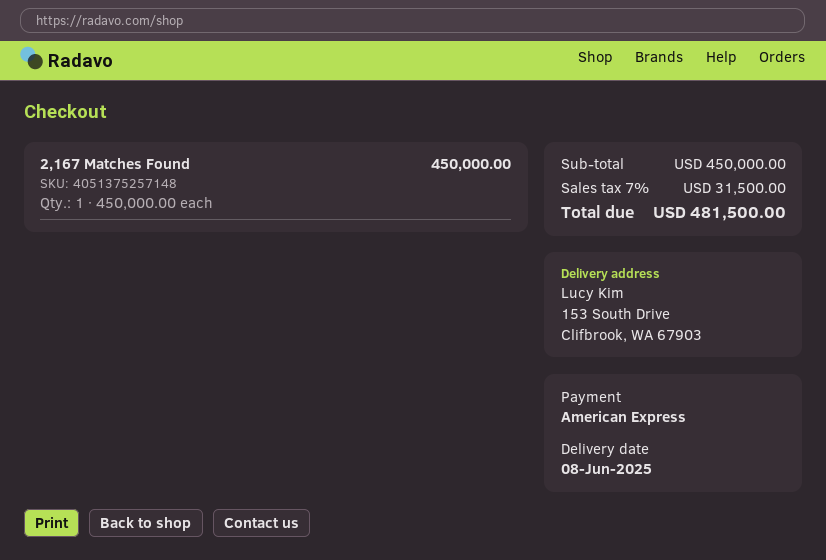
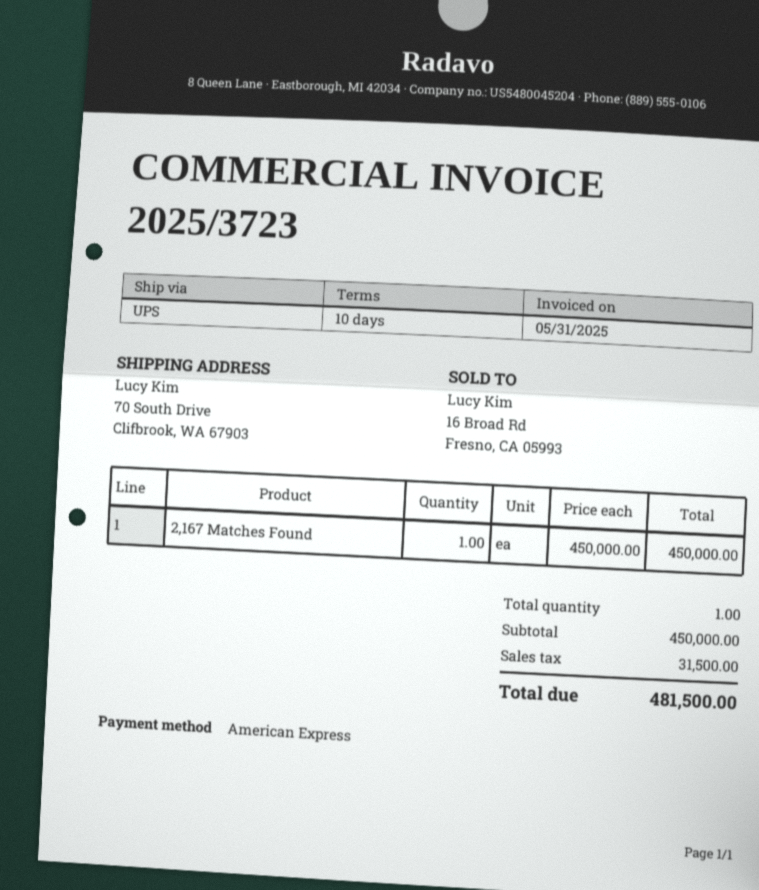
ship to: 153 South Drive, Clifbrook, WA 67903 -> 70 South Drive, Clifbrook, WA 67903

